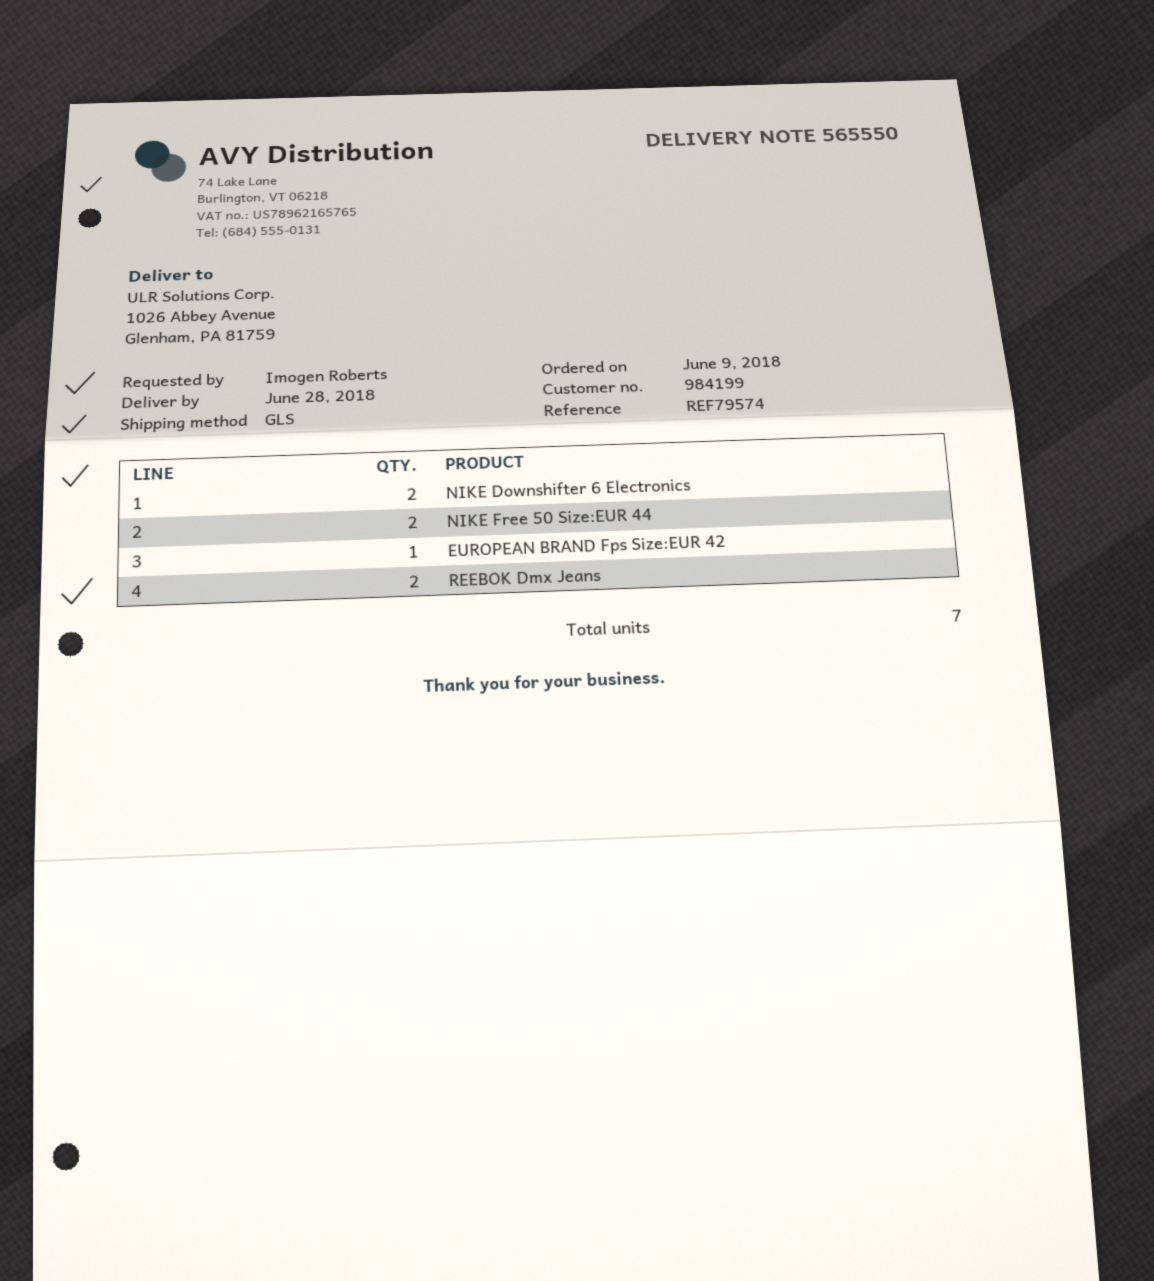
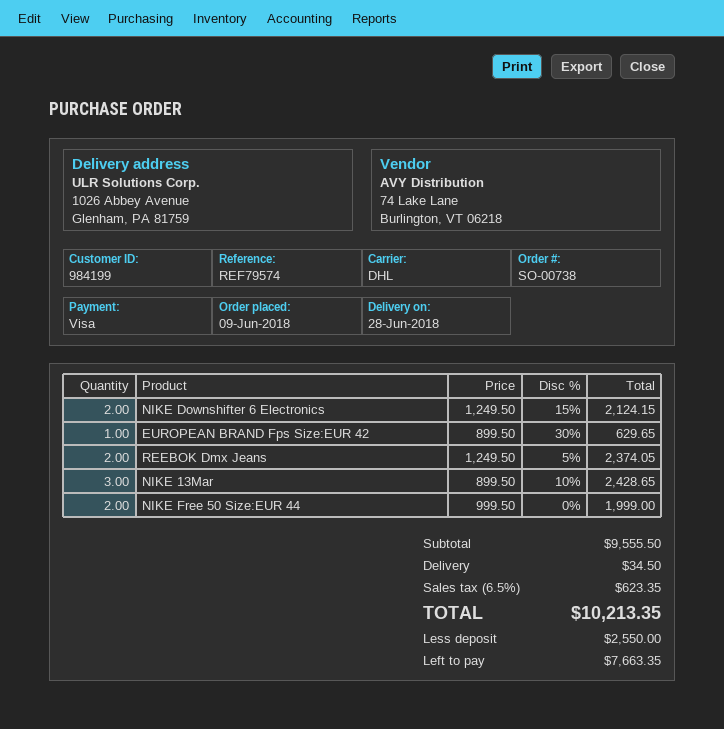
shipping method: GLS -> DHL
NIKE 13Mar: none -> 3

